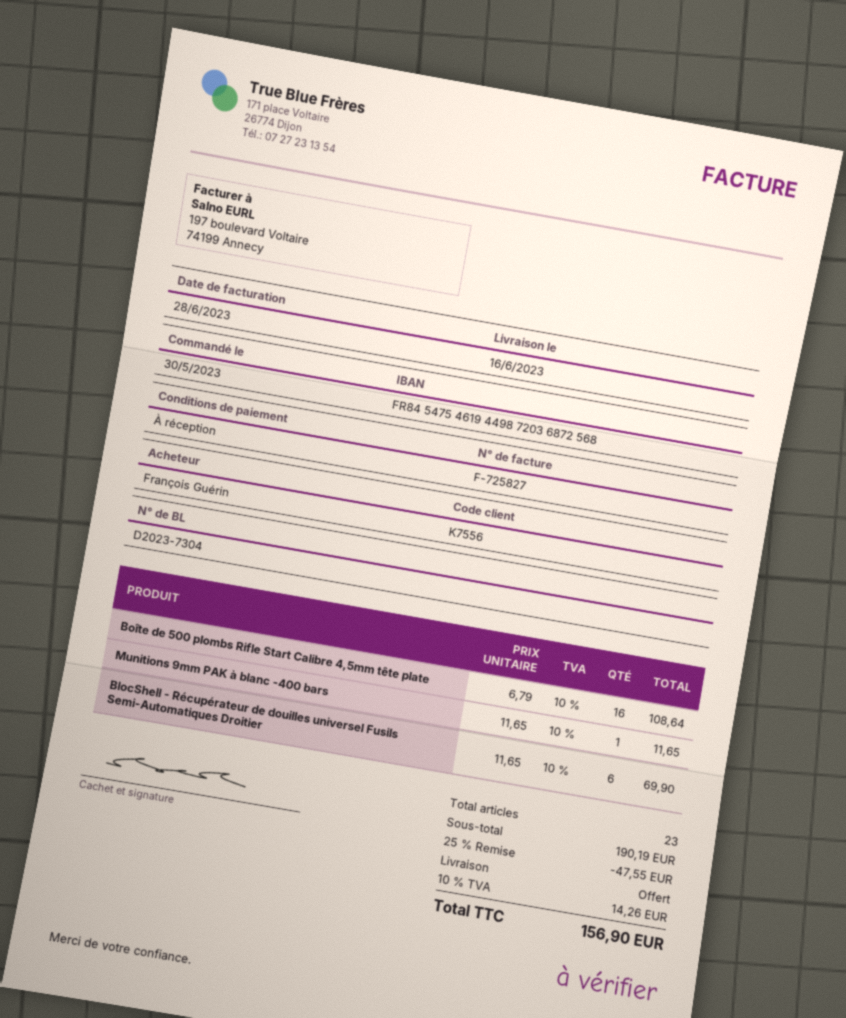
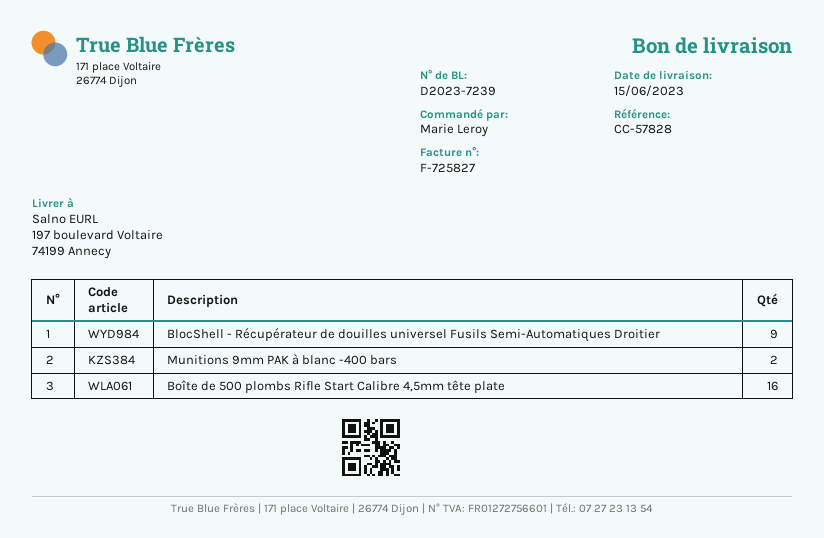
delivery note number: D2023-7304 -> D2023-7239
delivery date: 2023-06-16 -> 2023-06-15
ordered by: François Guérin -> Marie Leroy
Munitions 9mm PAK à blanc -400 bars: 1 -> 2
BlocShell - Récupérateur de douilles universel Fusils Semi-Automatiques Droitier: 6 -> 9

